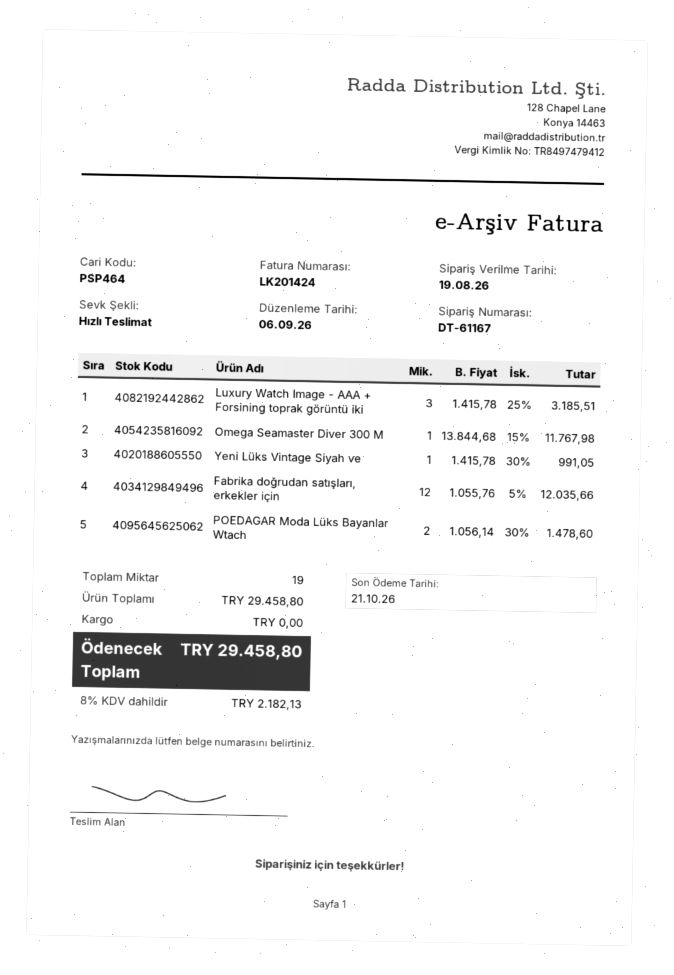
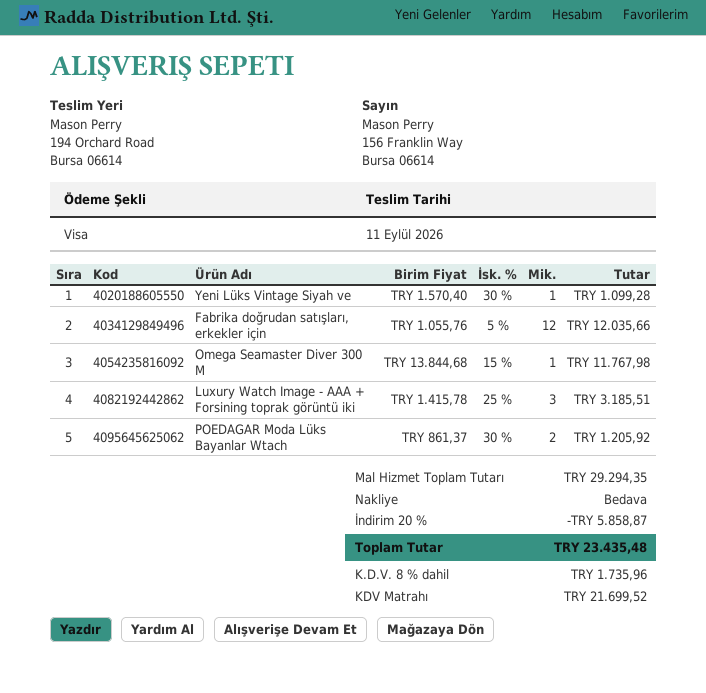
Yeni Lüks Vintage Siyah ve: 1 x 1415.78 - 30% = 991.05 -> 1 x 1570.40 - 30% = 1099.28
POEDAGAR Moda Lüks Bayanlar Wtach: 2 x 1056.14 - 30% = 1478.60 -> 2 x 861.37 - 30% = 1205.92
subtotal: 29458.80 -> 29294.35
discount: none -> 20% = 5858.87
tax: 8% = 2182.13 -> 8% = 1735.96
total: 29458.80 -> 23435.48

